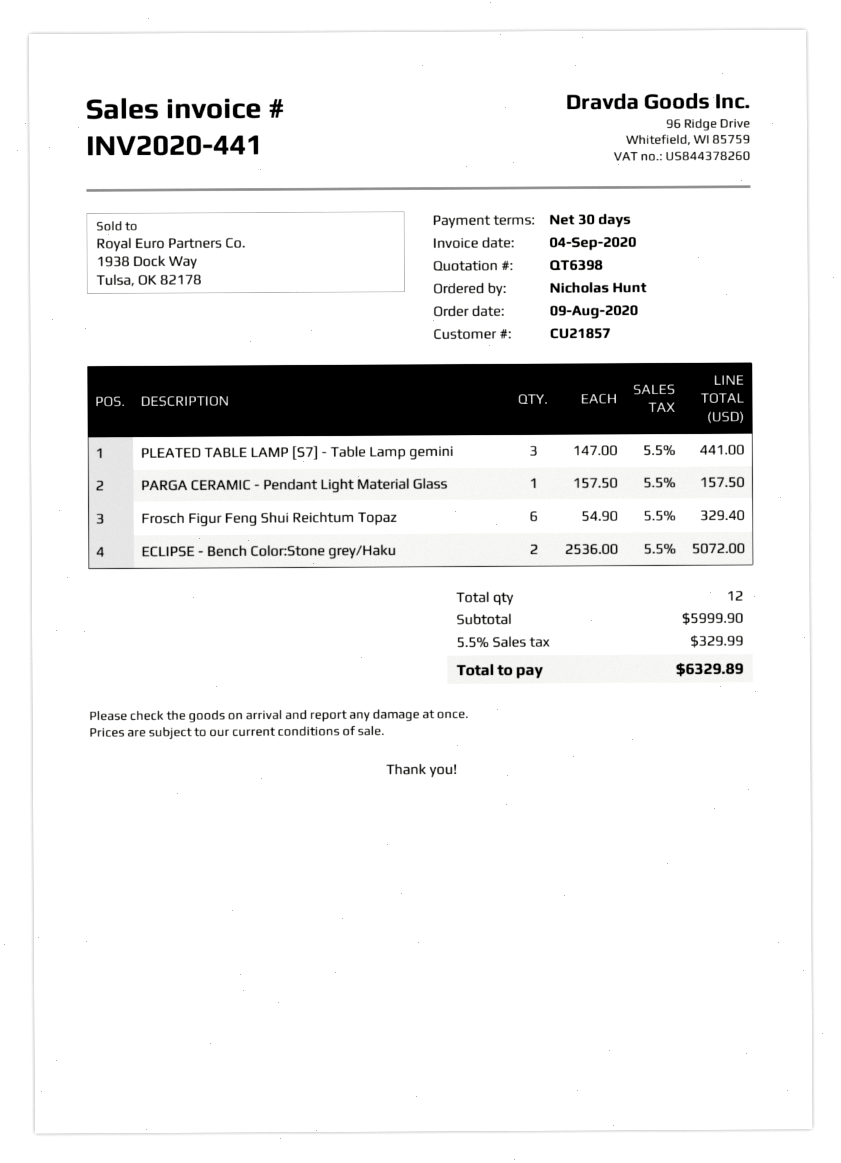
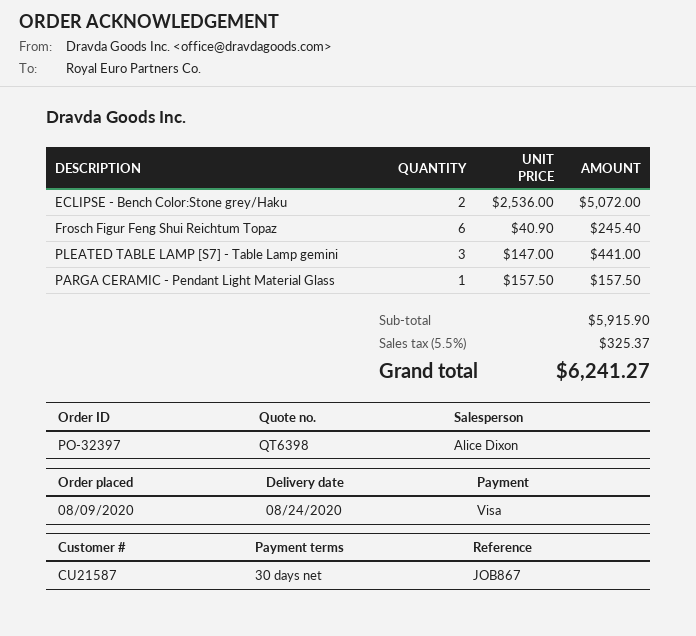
customer number: CU21857 -> CU21587
Frosch Figur Feng Shui Reichtum Topaz: 6 x 54.90 = 329.40 -> 6 x 40.90 = 245.40
subtotal: 5999.90 -> 5915.90
tax: 5.5% = 329.99 -> 5.5% = 325.37
total: 6329.89 -> 6241.27

